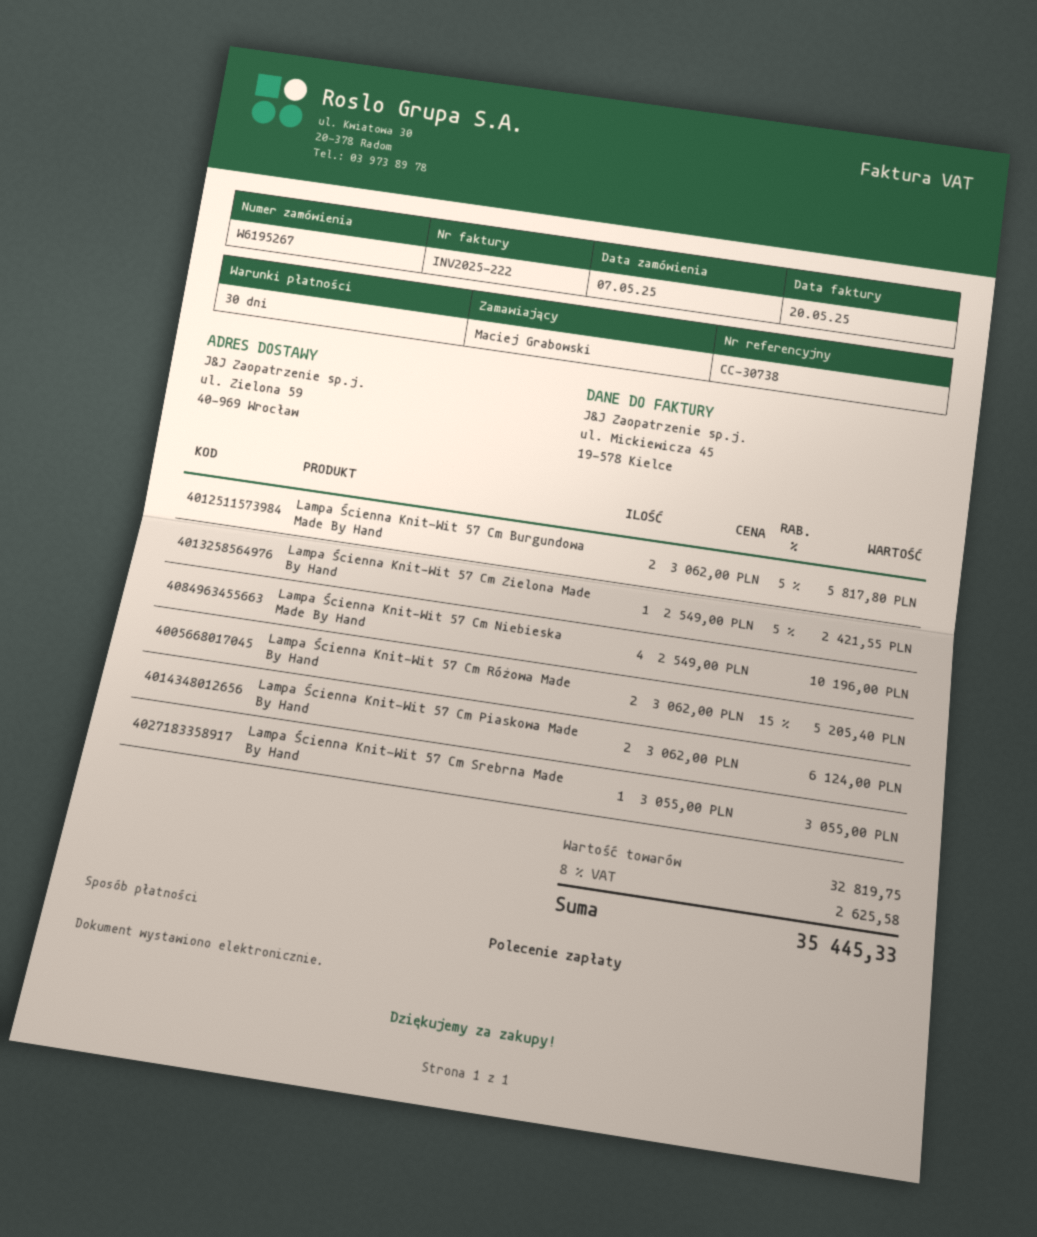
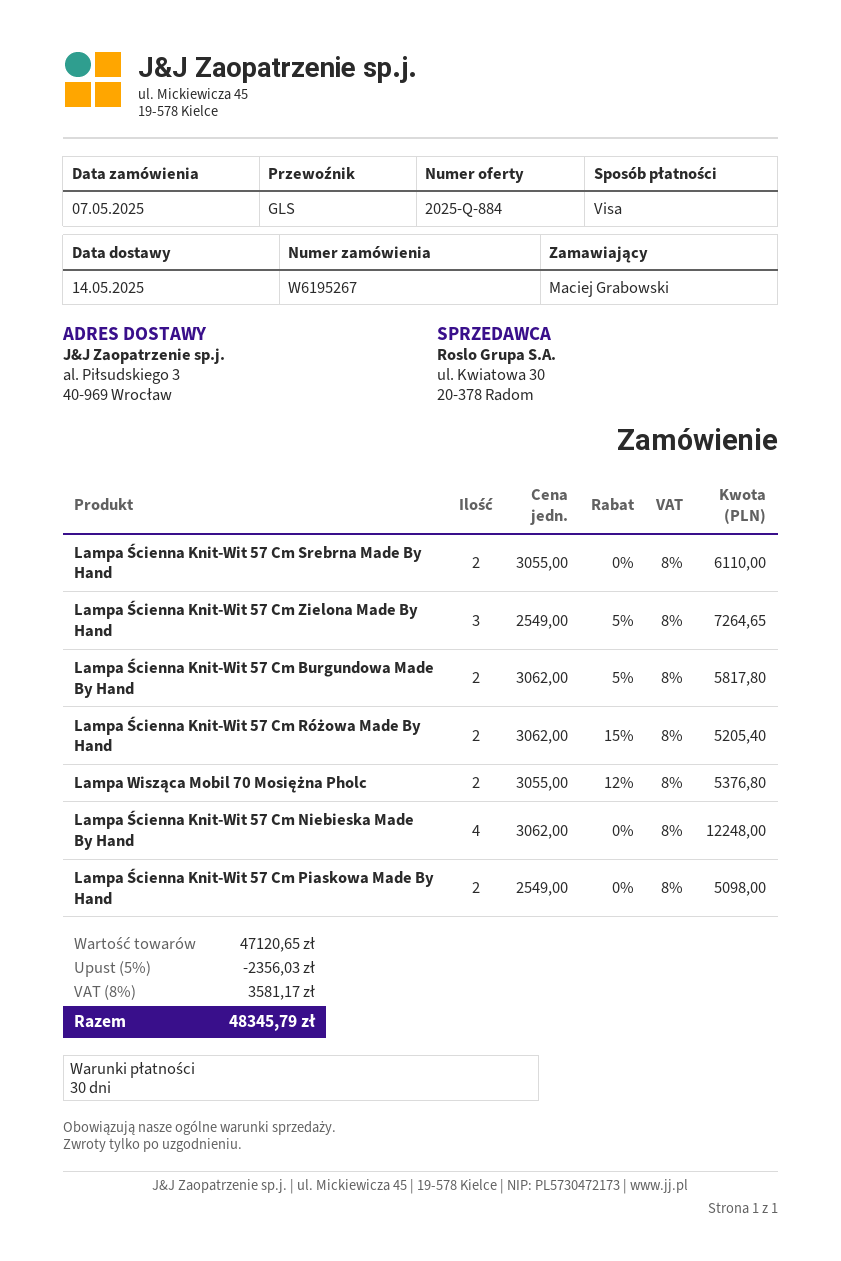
payment method: direct debit -> Visa
ship to: ul. Zielona 59, 40-969 Wrocław -> al. Piłsudskiego 3, 40-969 Wrocław
Lampa Ścienna Knit-Wit 57 Cm Zielona Made By Hand: 1 x 2549.00 - 5% = 2421.55 -> 3 x 2549.00 - 5% = 7264.65
Lampa Ścienna Knit-Wit 57 Cm Niebieska Made By Hand: 4 x 2549.00 = 10196.00 -> 4 x 3062.00 = 12248.00
Lampa Ścienna Knit-Wit 57 Cm Piaskowa Made By Hand: 2 x 3062.00 = 6124.00 -> 2 x 2549.00 = 5098.00
Lampa Ścienna Knit-Wit 57 Cm Srebrna Made By Hand: 1 x 3055.00 = 3055.00 -> 2 x 3055.00 = 6110.00
Lampa Wisząca Mobil 70 Mosiężna Pholc: none -> 2 x 3055.00 - 12% = 5376.80
subtotal: 32819.75 -> 47120.65
discount: none -> 5% = 2356.03
tax: 8% = 2625.58 -> 8% = 3581.17
total: 35445.33 -> 48345.79

